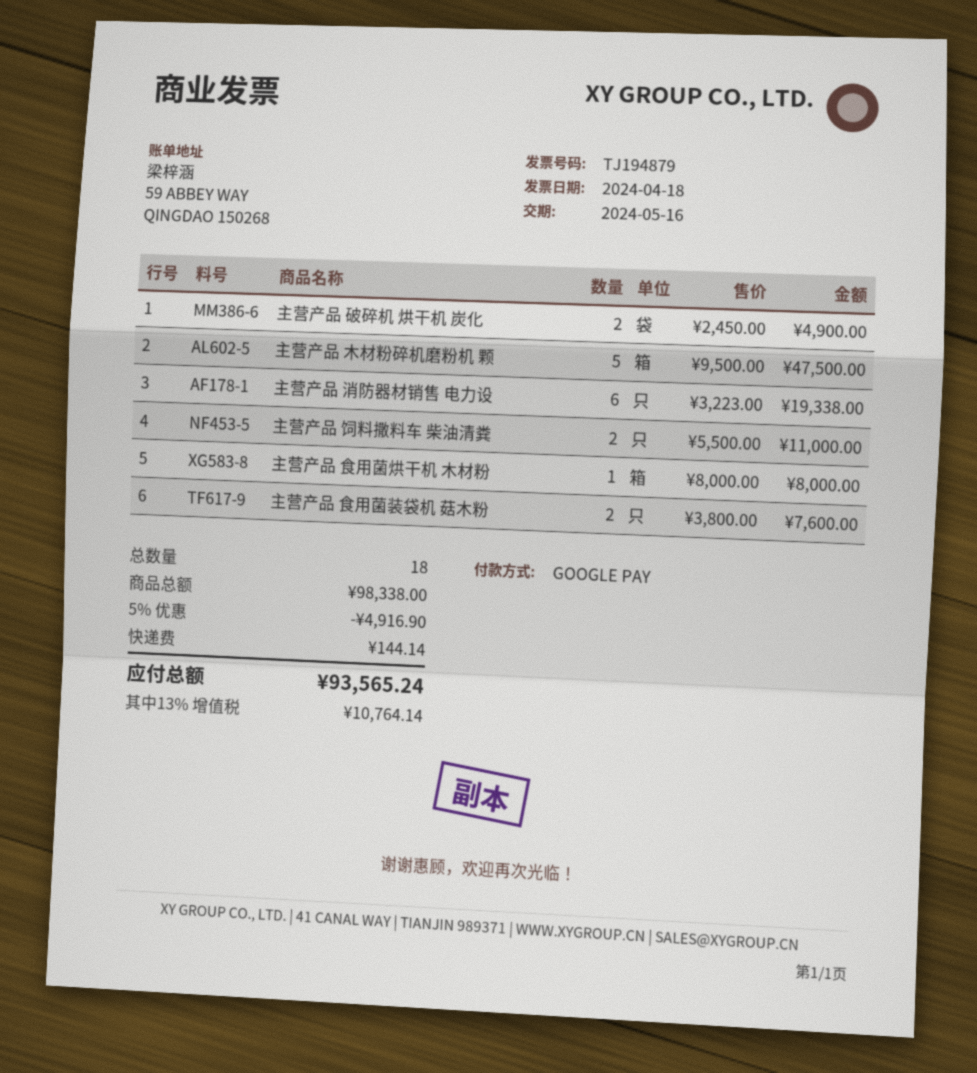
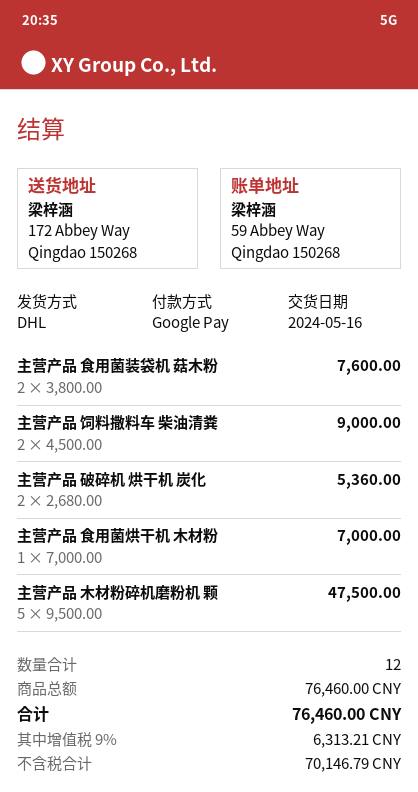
主营产品 破碎机 烘干机 炭化: 2 x 2450.00 = 4900.00 -> 2 x 2680.00 = 5360.00
主营产品 消防器材销售 电力设: 6 x 3223.00 = 19338.00 -> none
主营产品 饲料撒料车 柴油清粪: 2 x 5500.00 = 11000.00 -> 2 x 4500.00 = 9000.00
主营产品 食用菌烘干机 木材粉: 1 x 8000.00 = 8000.00 -> 1 x 7000.00 = 7000.00
total quantity: 18 -> 12
subtotal: 98338.00 -> 76460.00
discount: 5% = 4916.90 -> none
shipping: 144.14 -> none
tax: 13% = 10764.14 -> 9% = 6313.21
total: 93565.24 -> 76460.00

